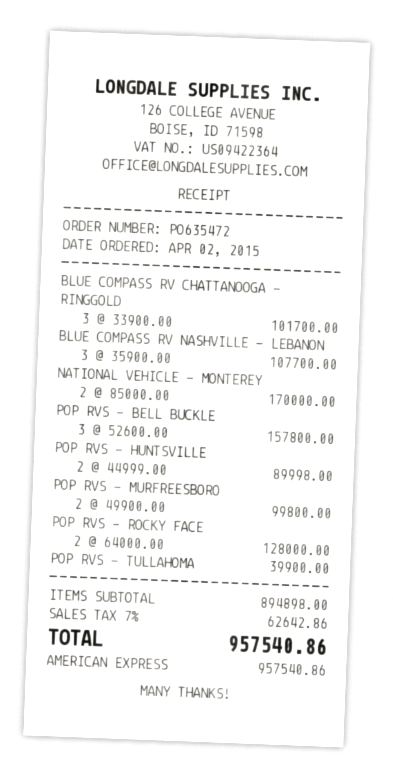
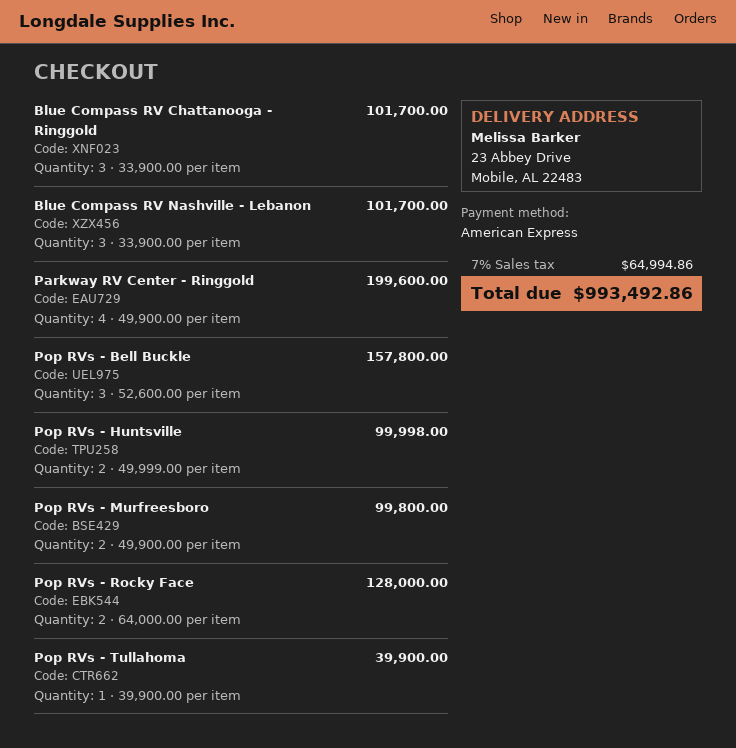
BLUE COMPASS RV NASHVILLE - LEBANON: 3 x 35900.00 = 107700.00 -> 3 x 33900.00 = 101700.00
NATIONAL VEHICLE - MONTEREY: 2 x 85000.00 = 170000.00 -> none
POP RVS - HUNTSVILLE: 2 x 44999.00 = 89998.00 -> 2 x 49999.00 = 99998.00
Parkway RV Center - Ringgold: none -> 4 x 49900.00 = 199600.00
tax: 7% = 62642.86 -> 7% = 64994.86
total: 957540.86 -> 993492.86

